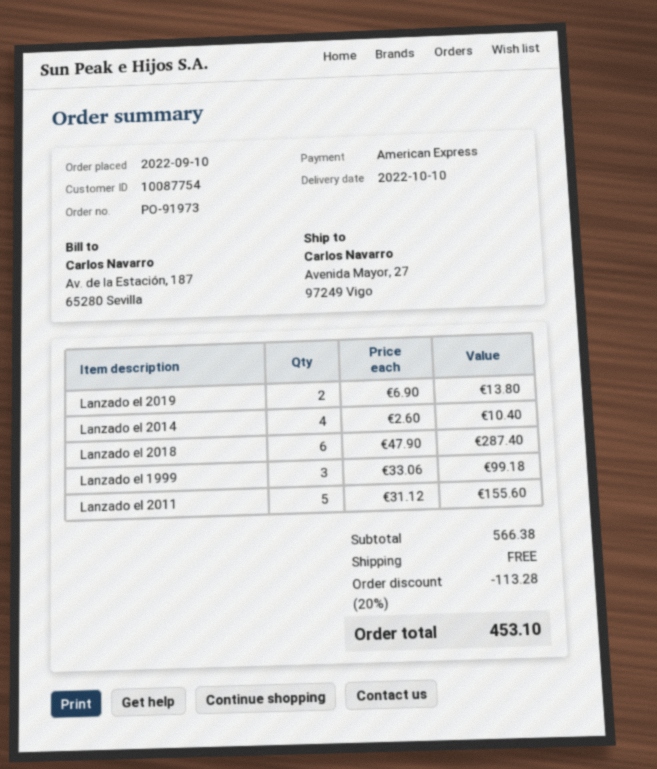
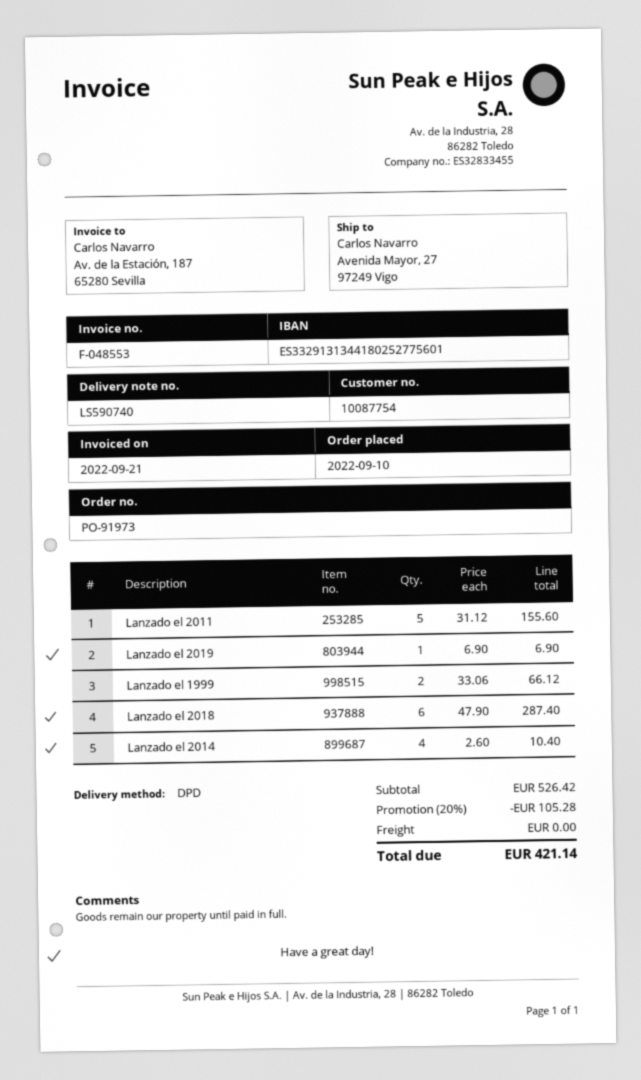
Lanzado el 2019: 2 x 6.90 = 13.80 -> 1 x 6.90 = 6.90
Lanzado el 1999: 3 x 33.06 = 99.18 -> 2 x 33.06 = 66.12
subtotal: 566.38 -> 526.42
discount: 20% = 113.28 -> 20% = 105.28
total: 453.10 -> 421.14

